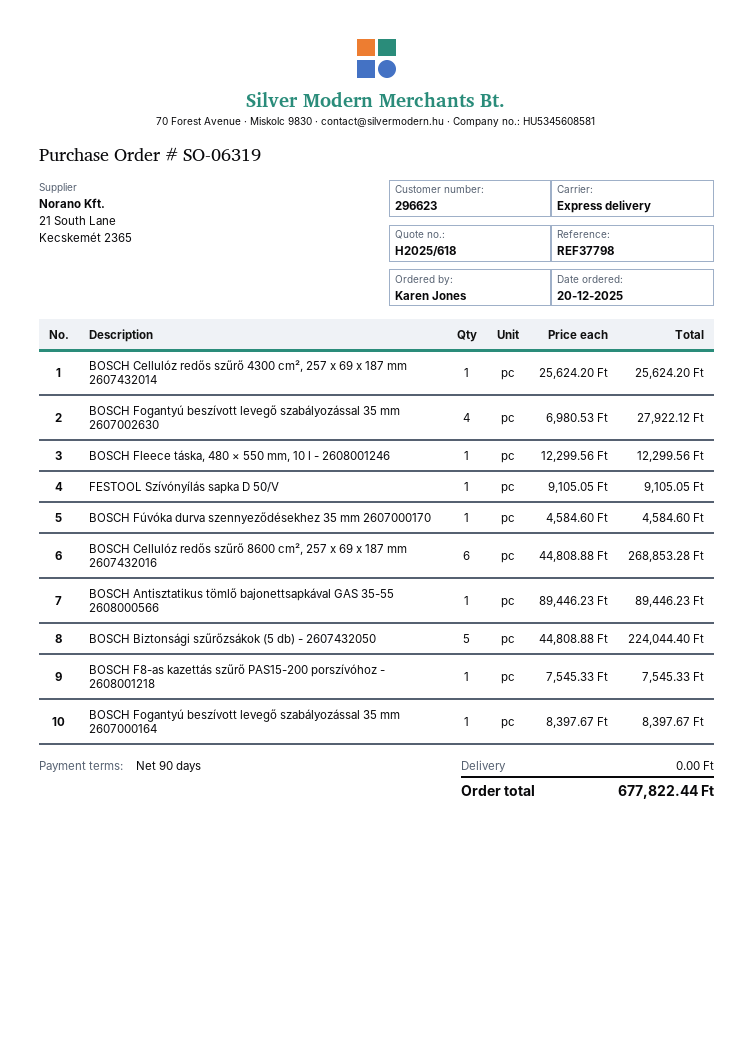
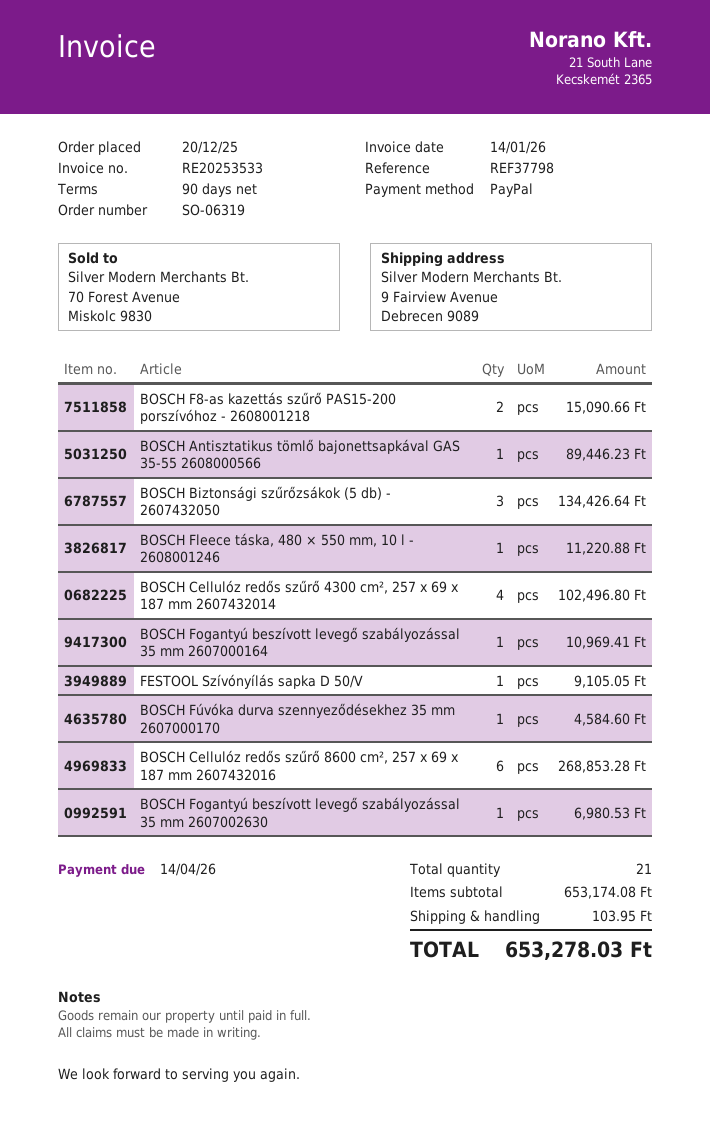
BOSCH Cellulóz redős szűrő 4300 cm², 257 x 69 x 187 mm 2607432014: 1 for 25624.20 -> 4 for 102496.80
BOSCH Fogantyú beszívott levegő szabályozással 35 mm 2607002630: 4 for 27922.12 -> 1 for 6980.53
BOSCH Fleece táska, 480 × 550 mm, 10 l - 2608001246: 1 for 12299.56 -> 1 for 11220.88
BOSCH Biztonsági szűrőzsákok (5 db) - 2607432050: 5 for 224044.40 -> 3 for 134426.64
BOSCH F8-as kazettás szűrő PAS15-200 porszívóhoz - 2608001218: 1 for 7545.33 -> 2 for 15090.66
BOSCH Fogantyú beszívott levegő szabályozással 35 mm 2607000164: 1 for 8397.67 -> 1 for 10969.41
shipping: 0.00 -> 103.95
total: 677822.44 -> 653278.03

